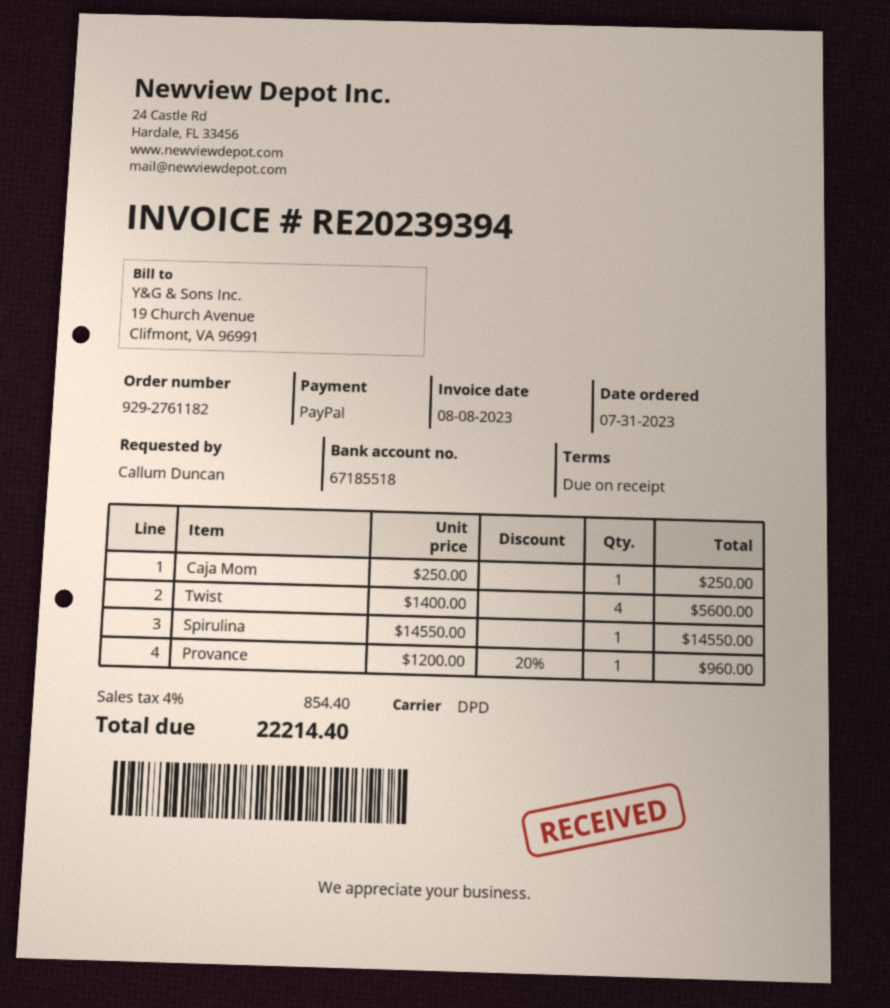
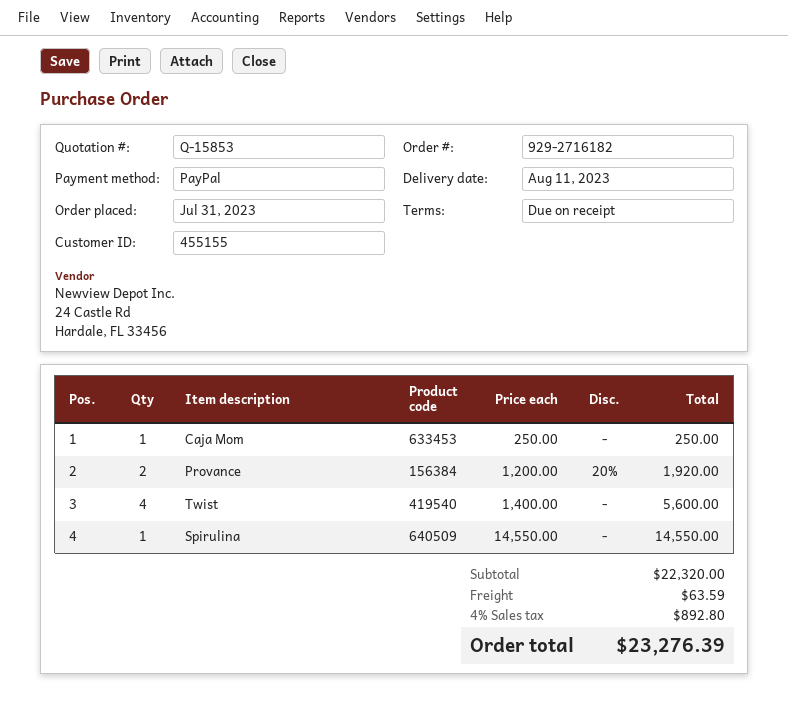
order number: 929-2761182 -> 929-2716182
Provance: 1 x 1200.00 - 20% = 960.00 -> 2 x 1200.00 - 20% = 1920.00
shipping: none -> 63.59
tax: 4% = 854.40 -> 4% = 892.80
total: 22214.40 -> 23276.39

